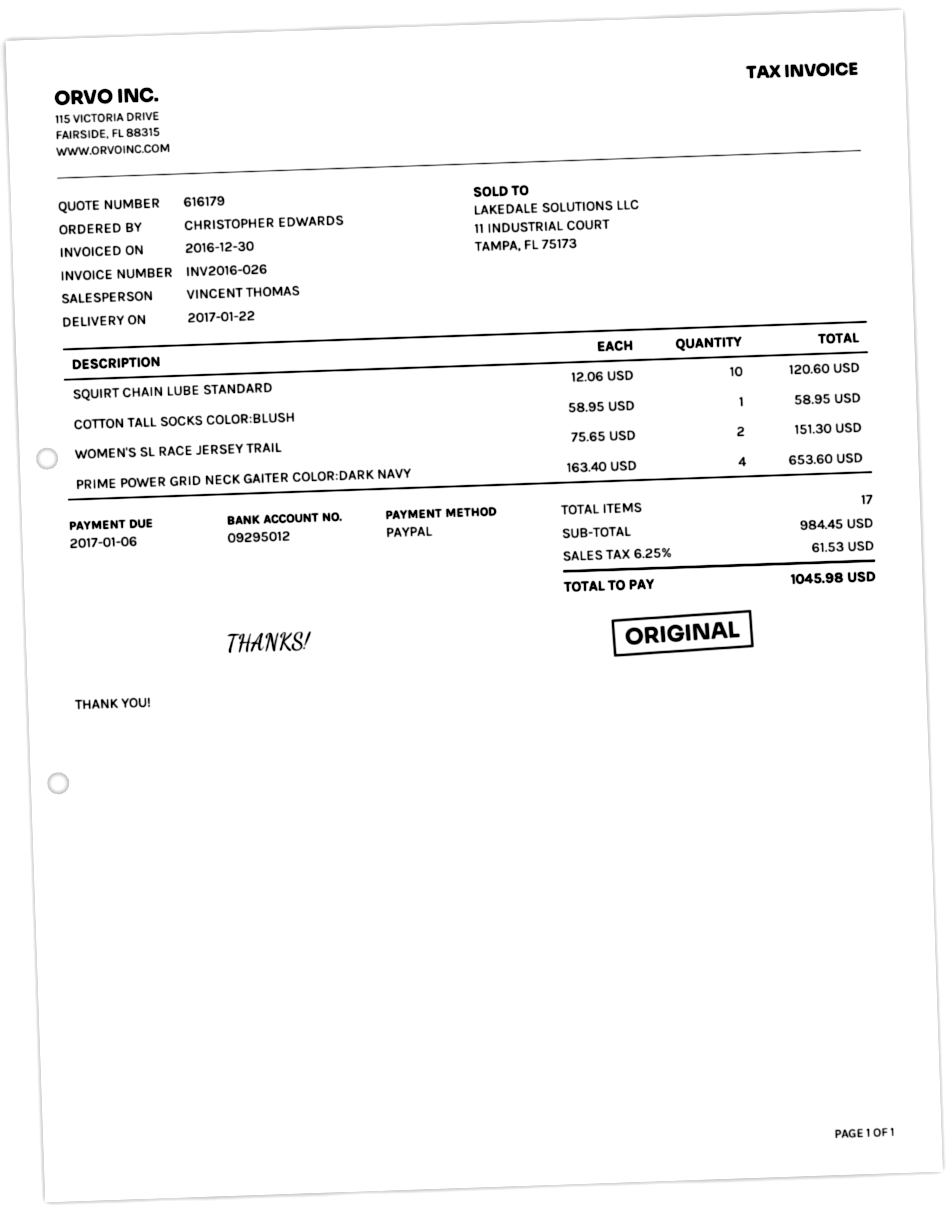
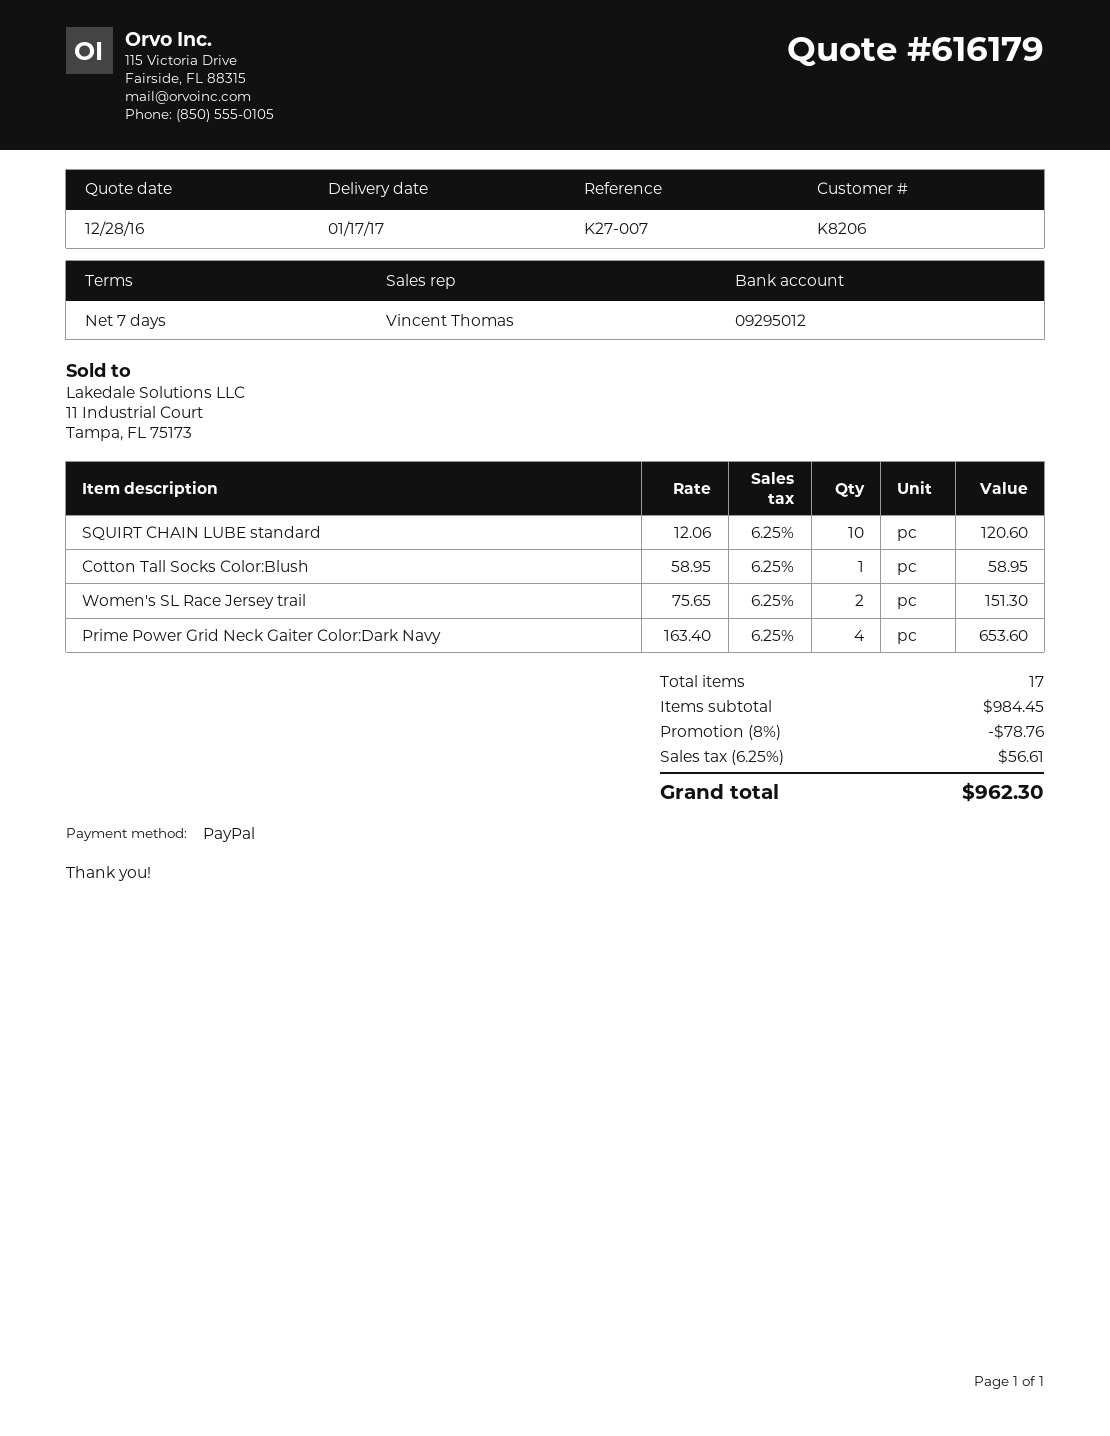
delivery date: 2017-01-22 -> 2017-01-17
discount: none -> 8% = 78.76
tax: 6.25% = 61.53 -> 6.25% = 56.61
total: 1045.98 -> 962.30

